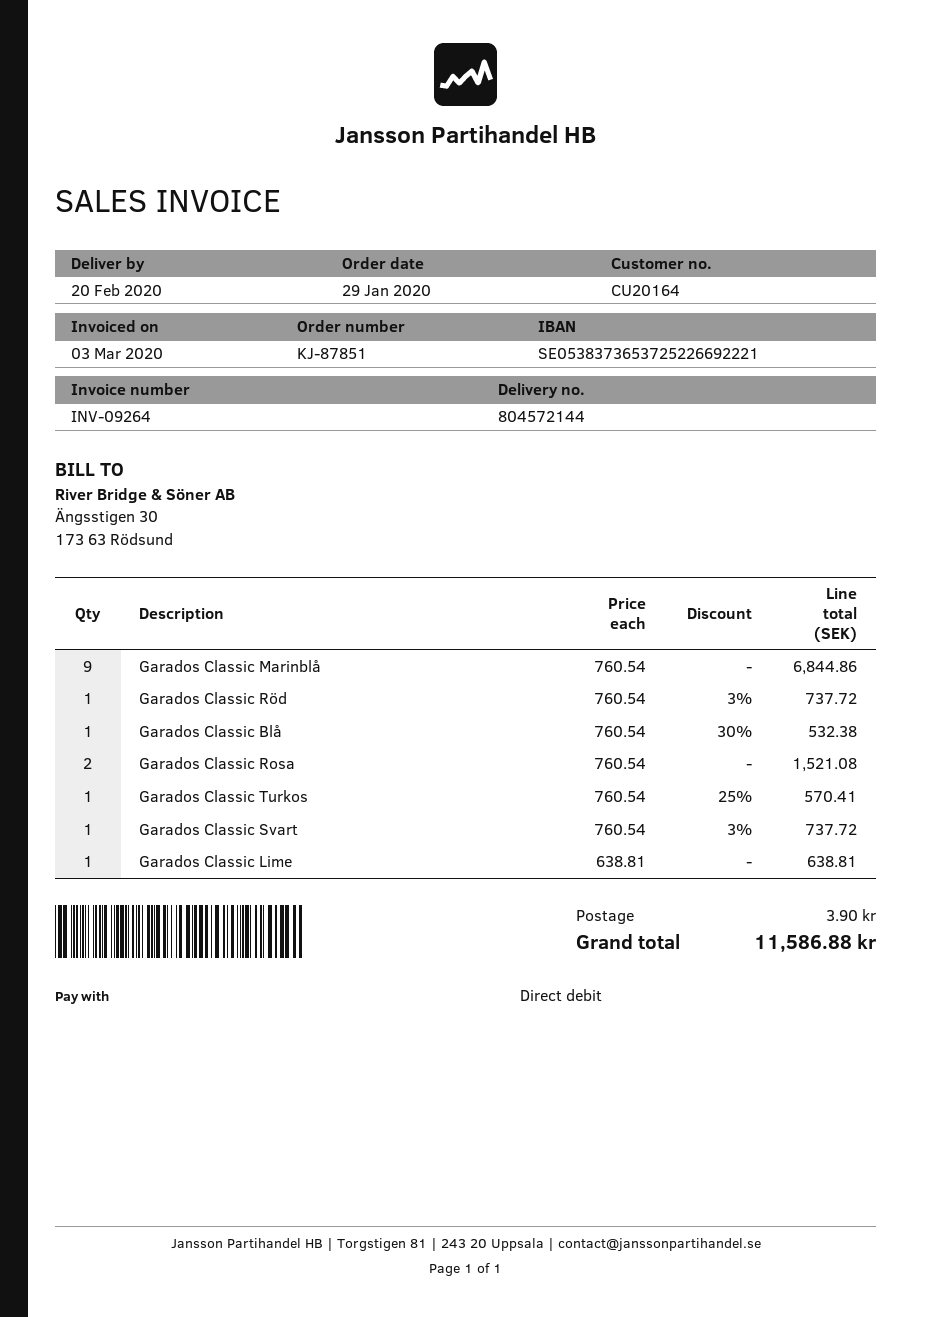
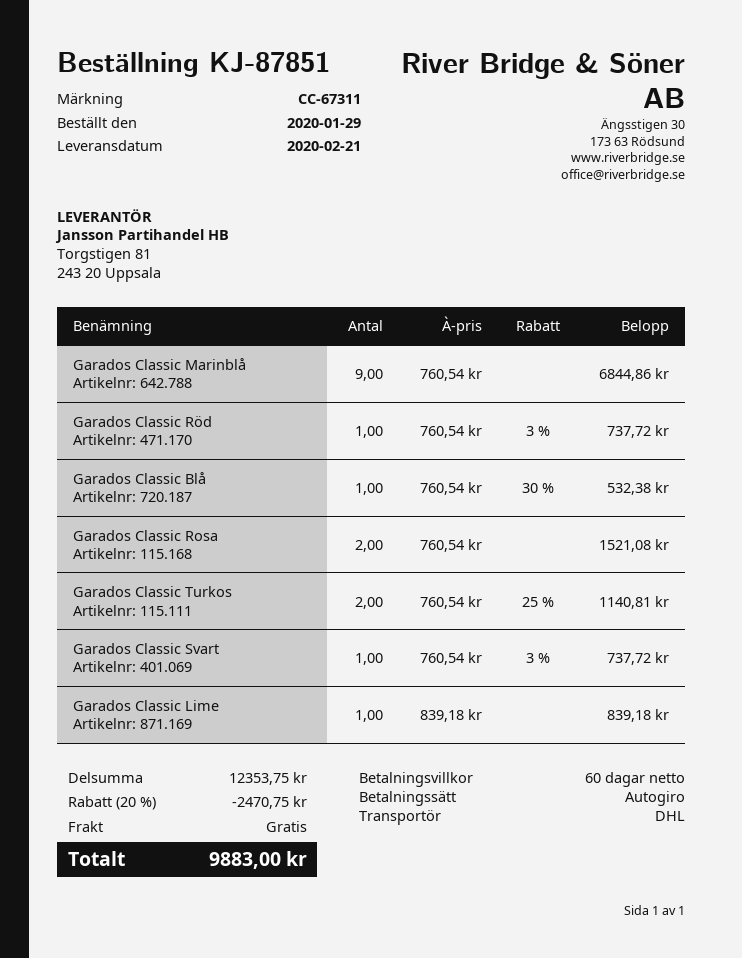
delivery date: 2020-02-20 -> 2020-02-21
Garados Classic Turkos: 1 x 760.54 - 25% = 570.41 -> 2 x 760.54 - 25% = 1140.81
Garados Classic Lime: 1 x 638.81 = 638.81 -> 1 x 839.18 = 839.18
discount: none -> 20% = 2470.75
shipping: 3.90 -> 0.00
total: 11586.88 -> 9883.00

